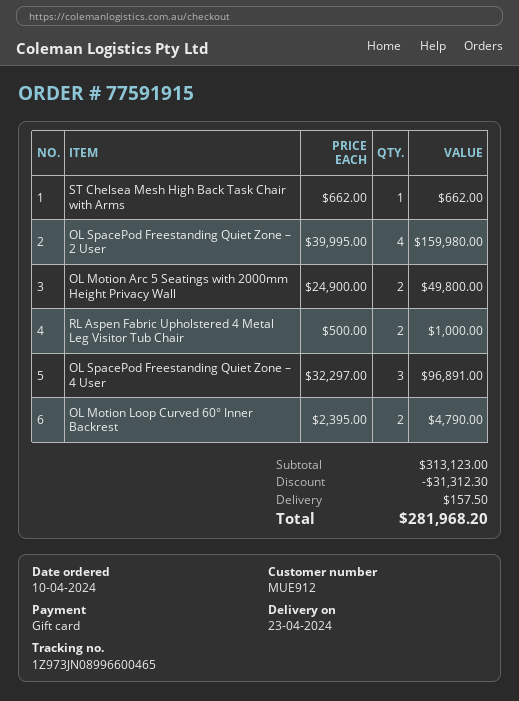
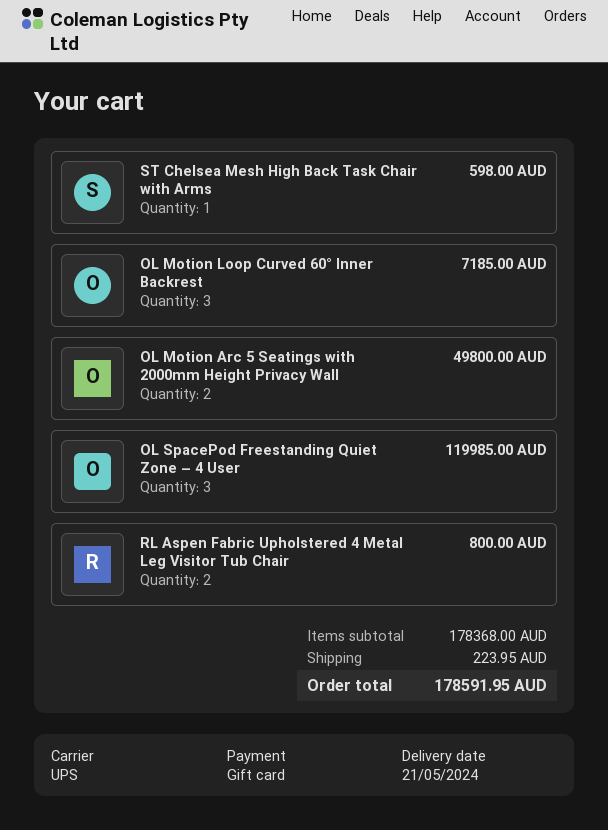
delivery date: 2024-04-23 -> 2024-05-21
ST Chelsea Mesh High Back Task Chair with Arms: 1 for 662.00 -> 1 for 598.00
OL SpacePod Freestanding Quiet Zone – 2 User: 4 for 159980.00 -> none
RL Aspen Fabric Upholstered 4 Metal Leg Visitor Tub Chair: 2 for 1000.00 -> 2 for 800.00
OL SpacePod Freestanding Quiet Zone – 4 User: 3 for 96891.00 -> 3 for 119985.00
OL Motion Loop Curved 60° Inner Backrest: 2 for 4790.00 -> 3 for 7185.00
subtotal: 313123.00 -> 178368.00
discount: 31312.30 -> none
shipping: 157.50 -> 223.95
total: 281968.20 -> 178591.95

